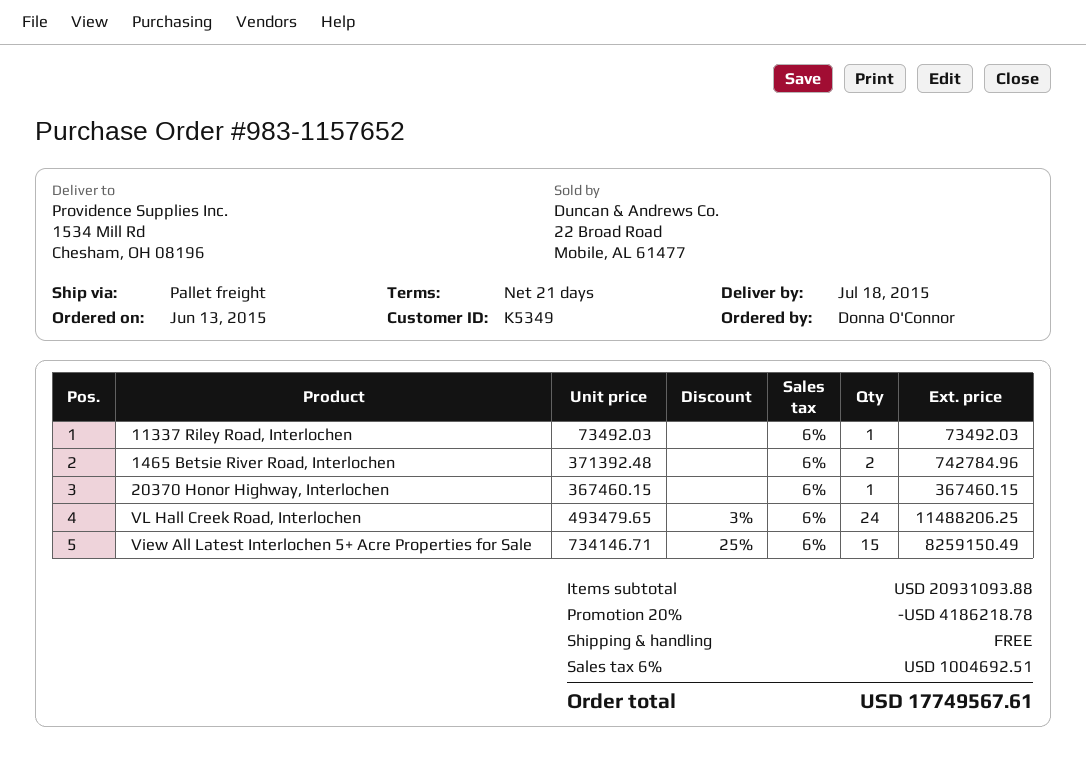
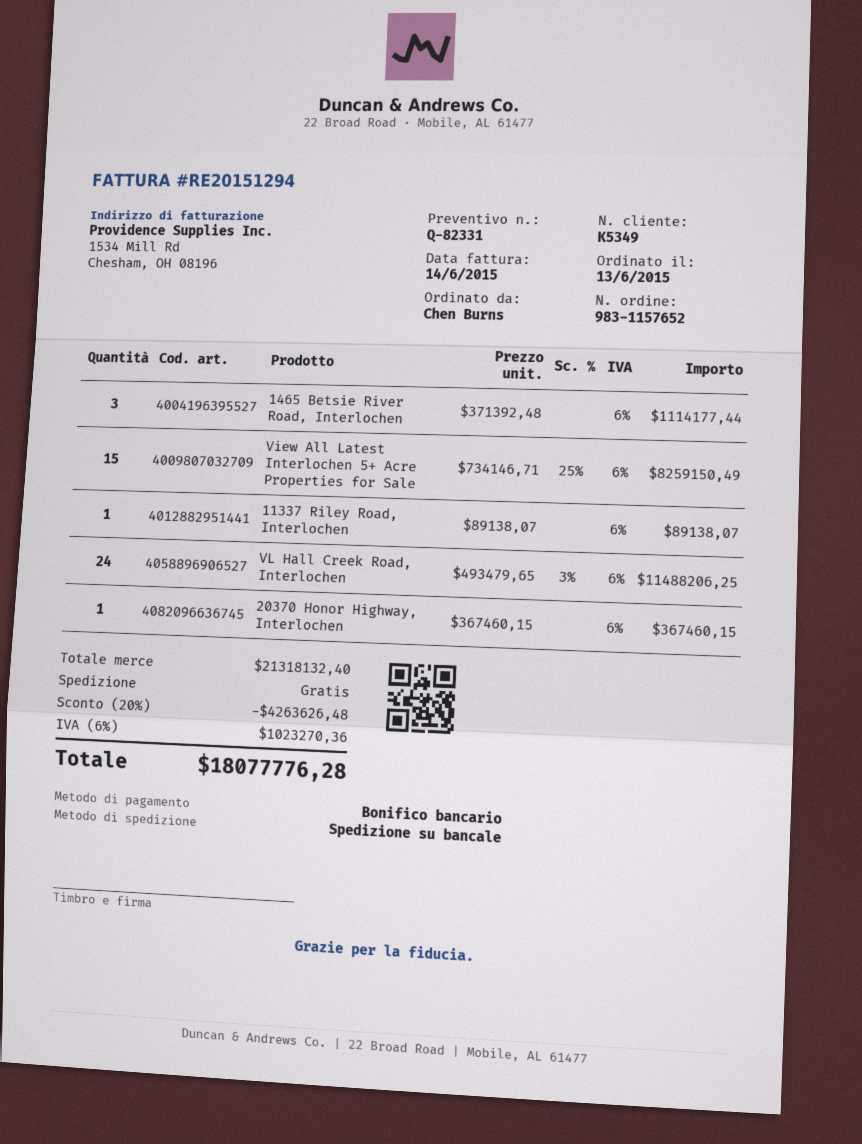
ordered by: Donna O'Connor -> Chen Burns
11337 Riley Road, Interlochen: 1 x 73492.03 = 73492.03 -> 1 x 89138.07 = 89138.07
1465 Betsie River Road, Interlochen: 2 x 371392.48 = 742784.96 -> 3 x 371392.48 = 1114177.44
subtotal: 20931093.88 -> 21318132.40
discount: 20% = 4186218.78 -> 20% = 4263626.48
tax: 6% = 1004692.51 -> 6% = 1023270.36
total: 17749567.61 -> 18077776.28

